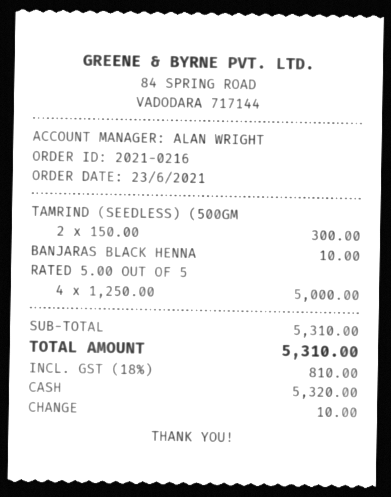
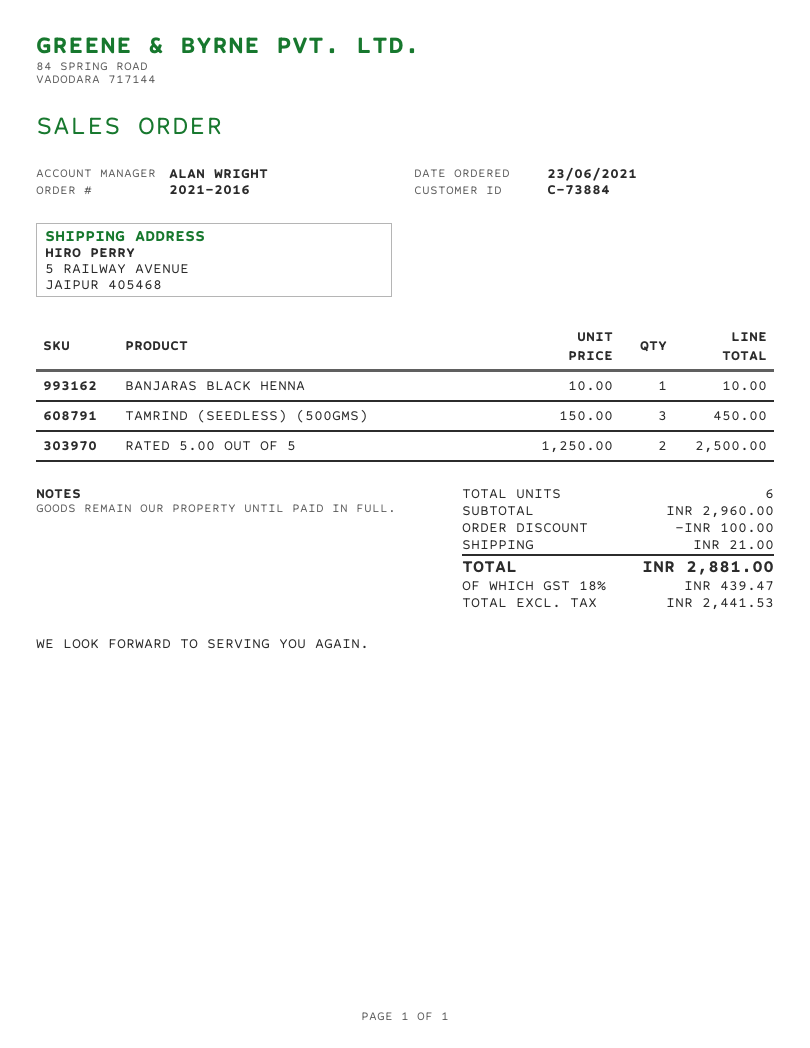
order number: 2021-0216 -> 2021-2016
TAMRIND (SEEDLESS) (500GM: 2 x 150.00 = 300.00 -> 3 x 150.00 = 450.00
RATED 5.00 OUT OF 5: 4 x 1250.00 = 5000.00 -> 2 x 1250.00 = 2500.00
subtotal: 5310.00 -> 2960.00
discount: none -> 100.00
shipping: none -> 21.00
tax: 18% = 810.00 -> 18% = 439.47
total: 5310.00 -> 2881.00

